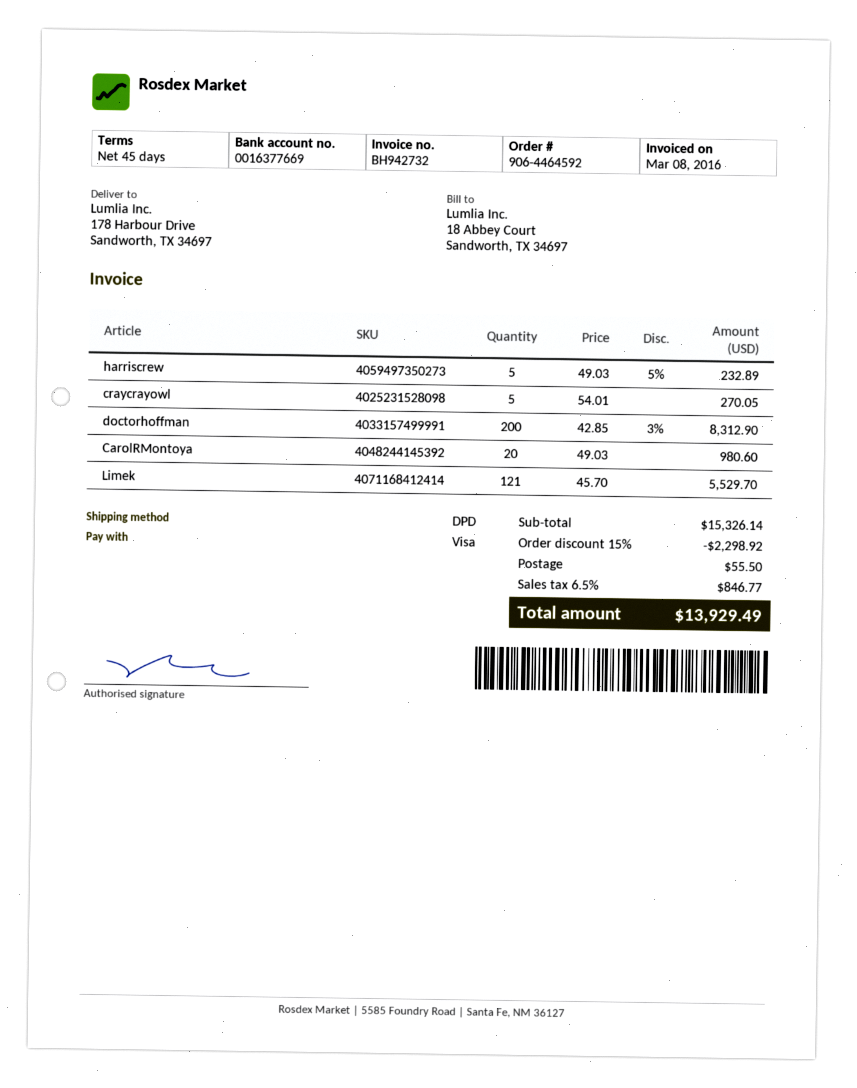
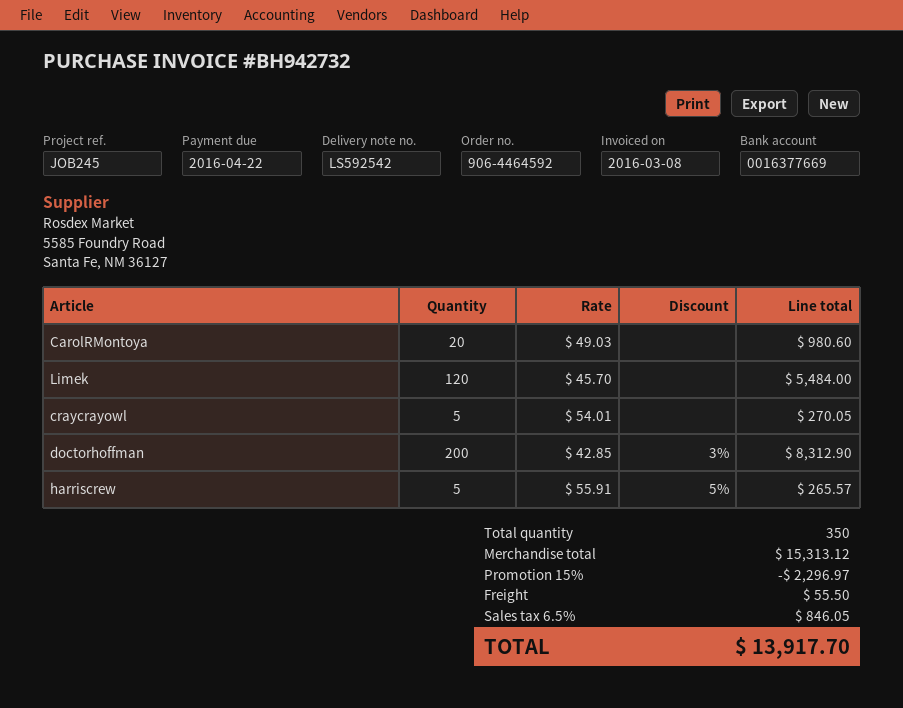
harriscrew: 5 x 49.03 - 5% = 232.89 -> 5 x 55.91 - 5% = 265.57
Limek: 121 x 45.70 = 5529.70 -> 120 x 45.70 = 5484.00
subtotal: 15326.14 -> 15313.12
discount: 15% = 2298.92 -> 15% = 2296.97
tax: 6.5% = 846.77 -> 6.5% = 846.05
total: 13929.49 -> 13917.70

